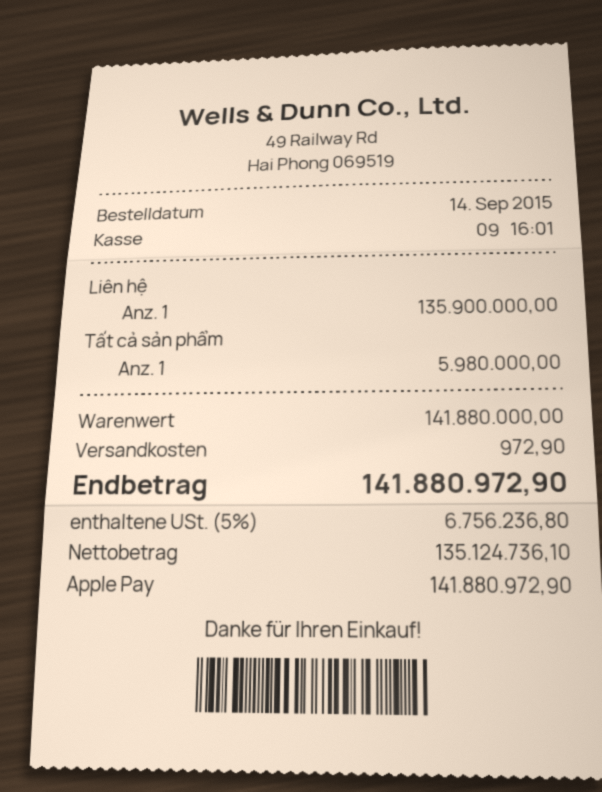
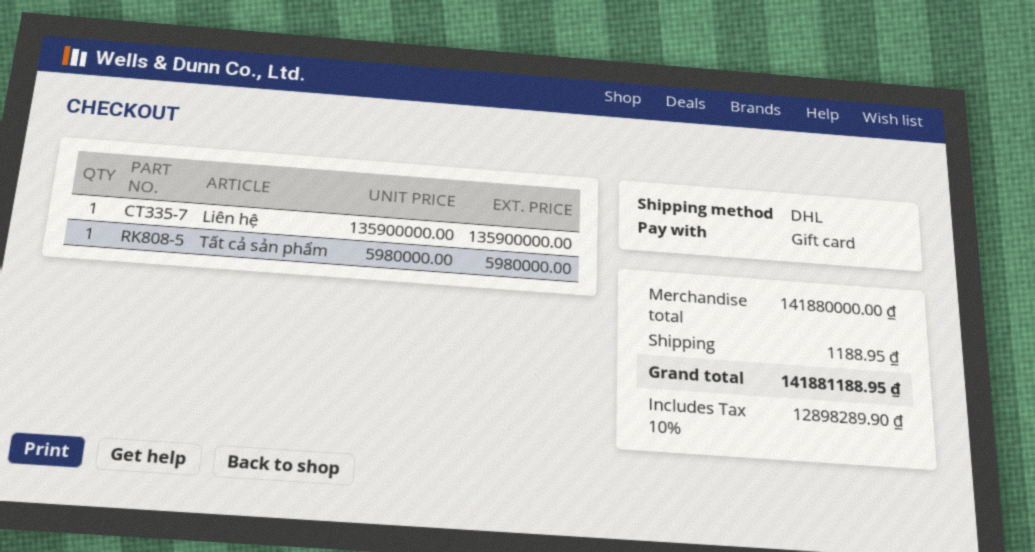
payment method: Apple Pay -> gift card
shipping: 972.90 -> 1188.95
tax: 5% = 6756236.80 -> 10% = 12898289.90
total: 141880972.90 -> 141881188.95

